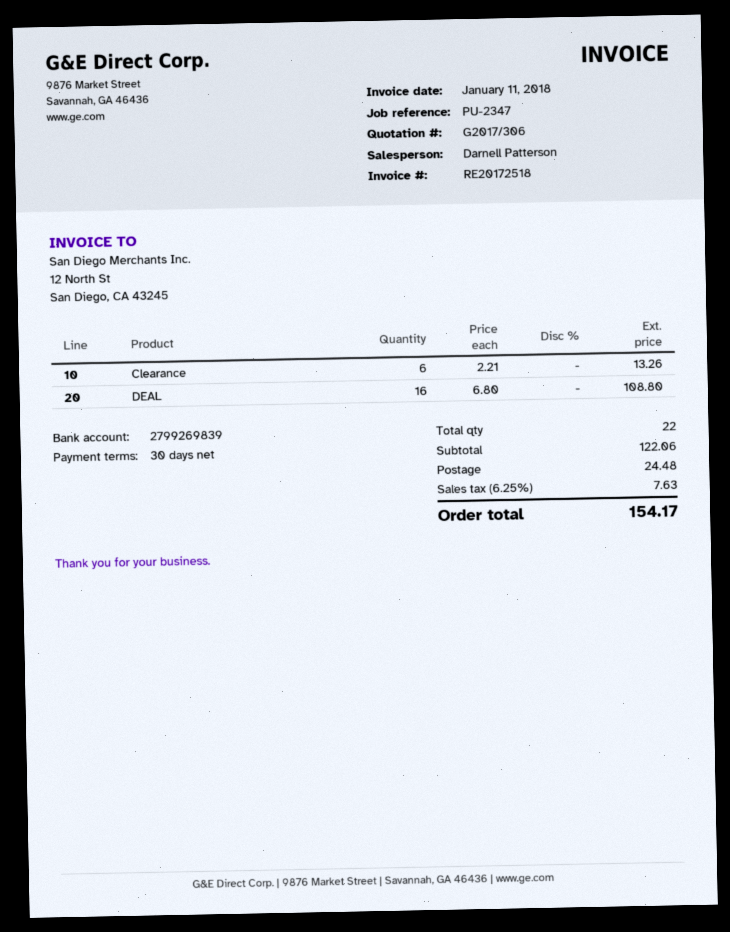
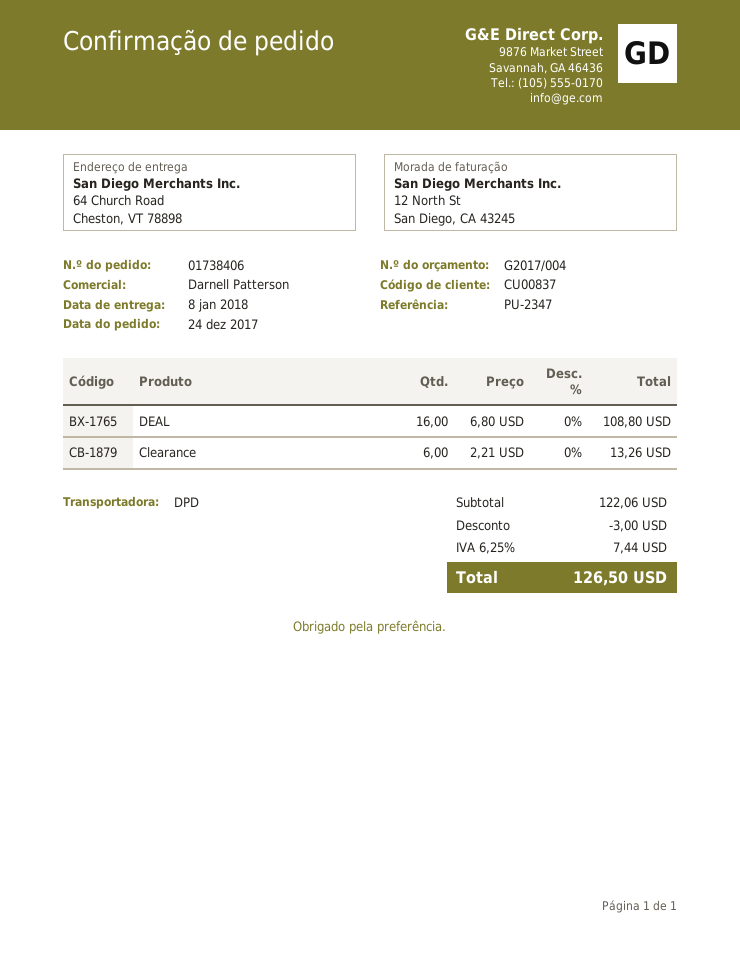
quote number: G2017/306 -> G2017/004
discount: none -> 3.00
shipping: 24.48 -> none
tax: 6.25% = 7.63 -> 6.25% = 7.44
total: 154.17 -> 126.50

